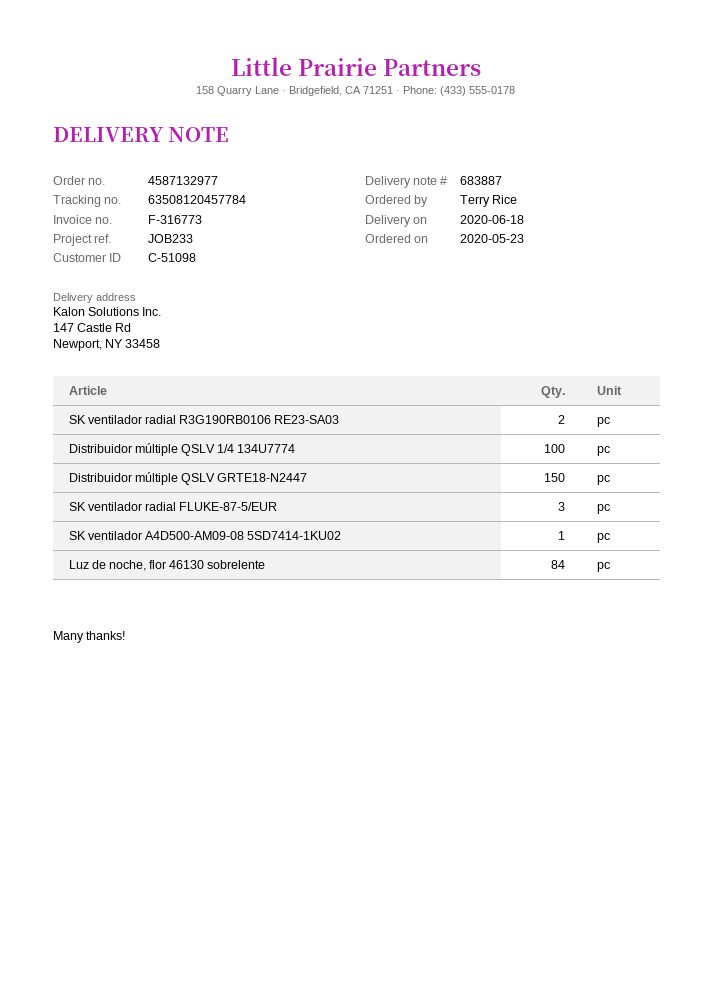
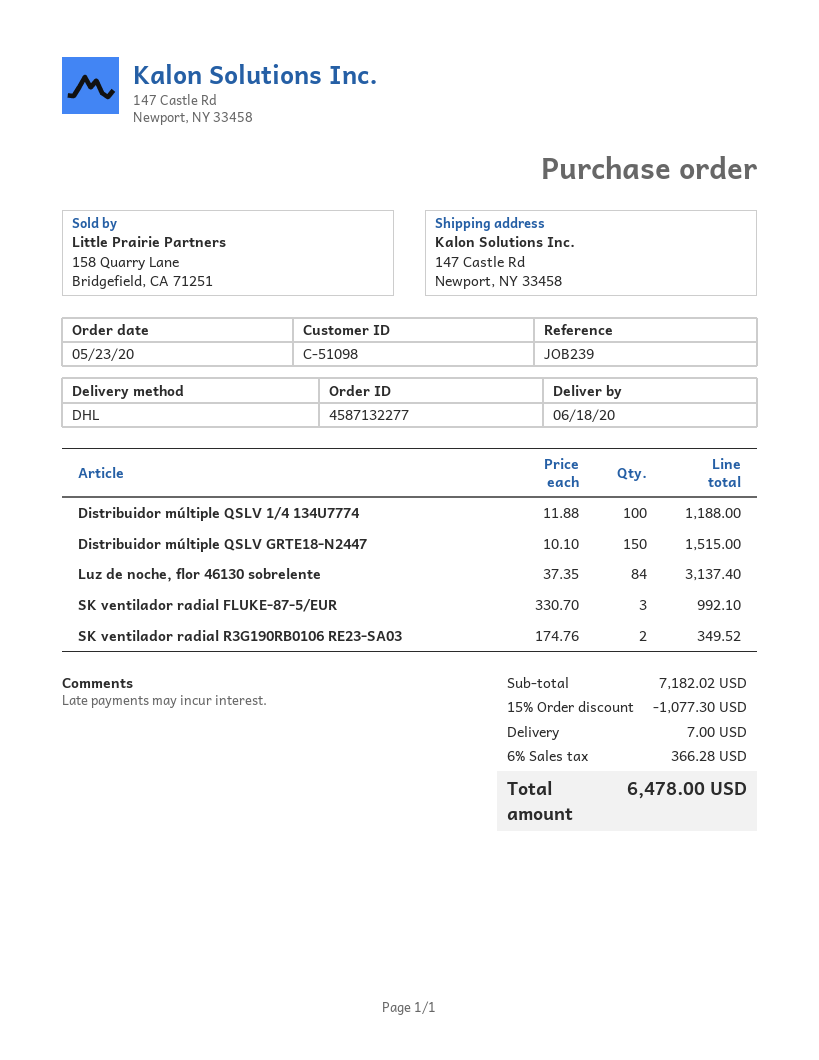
order number: 4587132977 -> 4587132277
reference: JOB233 -> JOB239
SK ventilador A4D500-AM09-08 5SD7414-1KU02: 1 -> none

